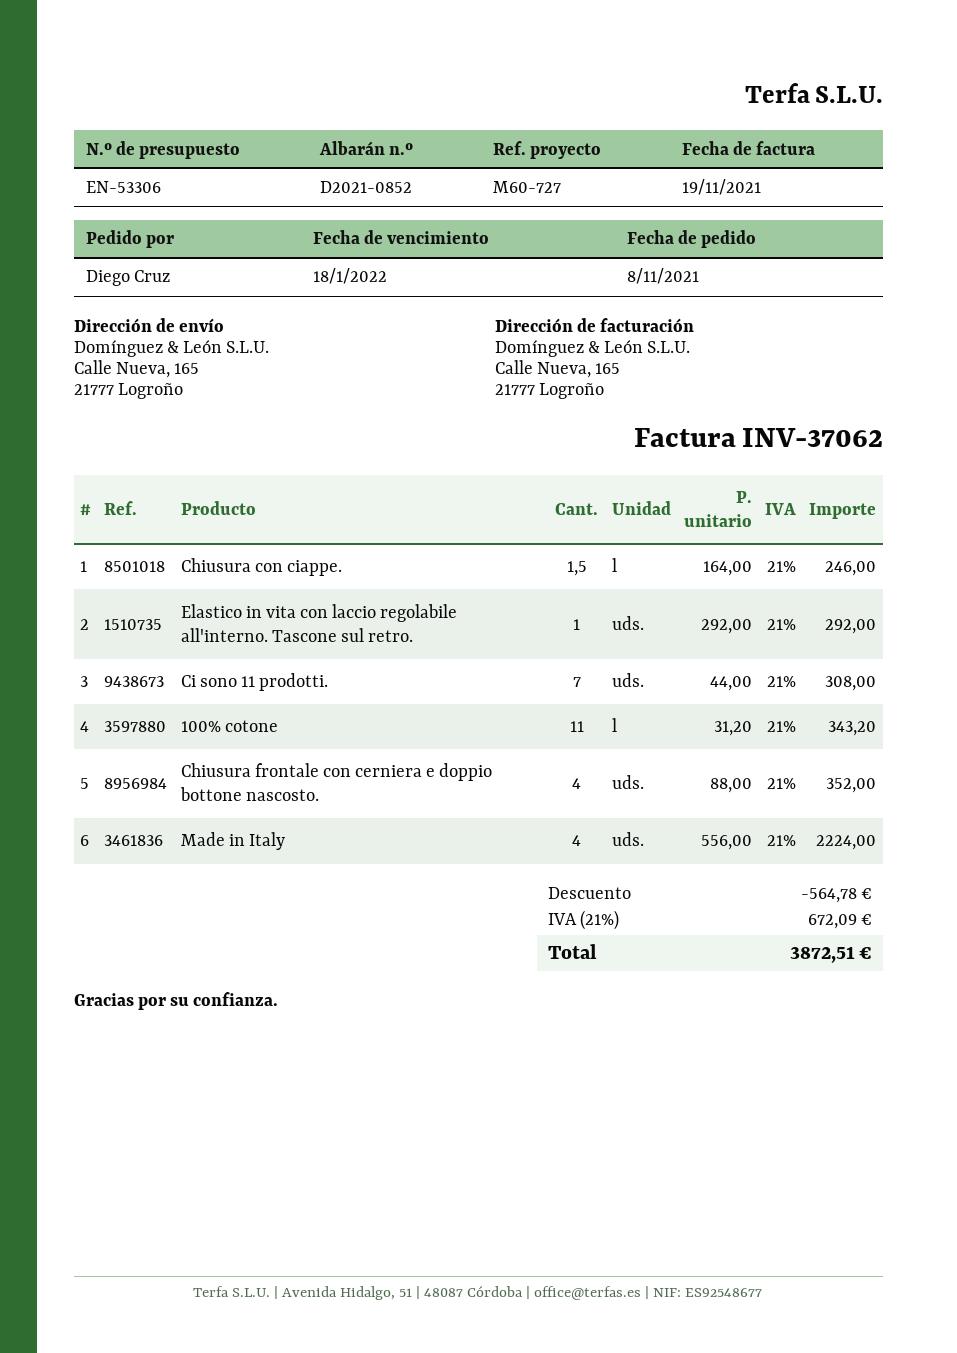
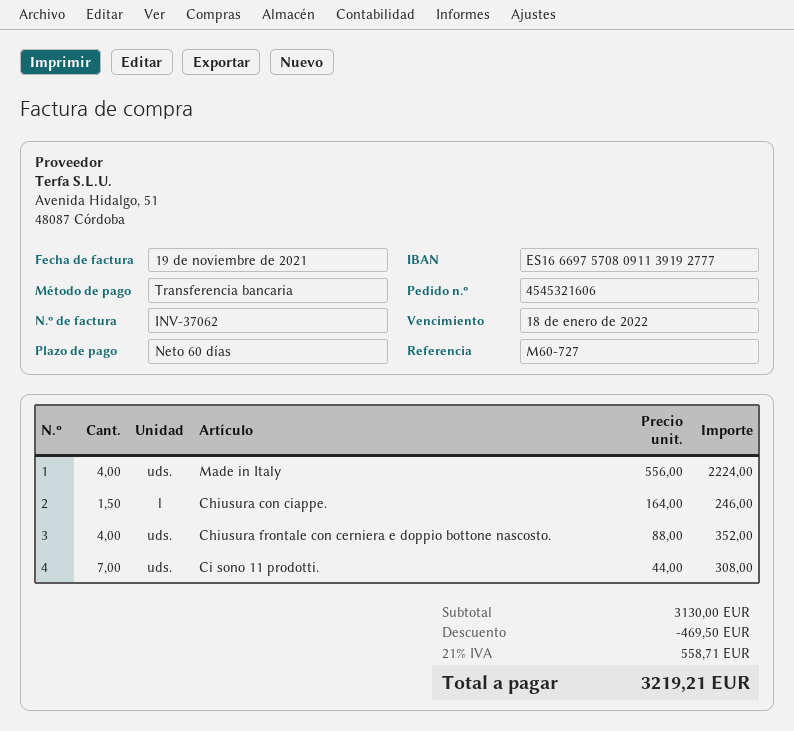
Elastico in vita con laccio regolabile all'interno. Tascone sul retro.: 1 x 292.00 = 292.00 -> none
100% cotone: 11 x 31.20 = 343.20 -> none
discount: 564.78 -> 469.50
tax: 21% = 672.09 -> 21% = 558.71
total: 3872.51 -> 3219.21

